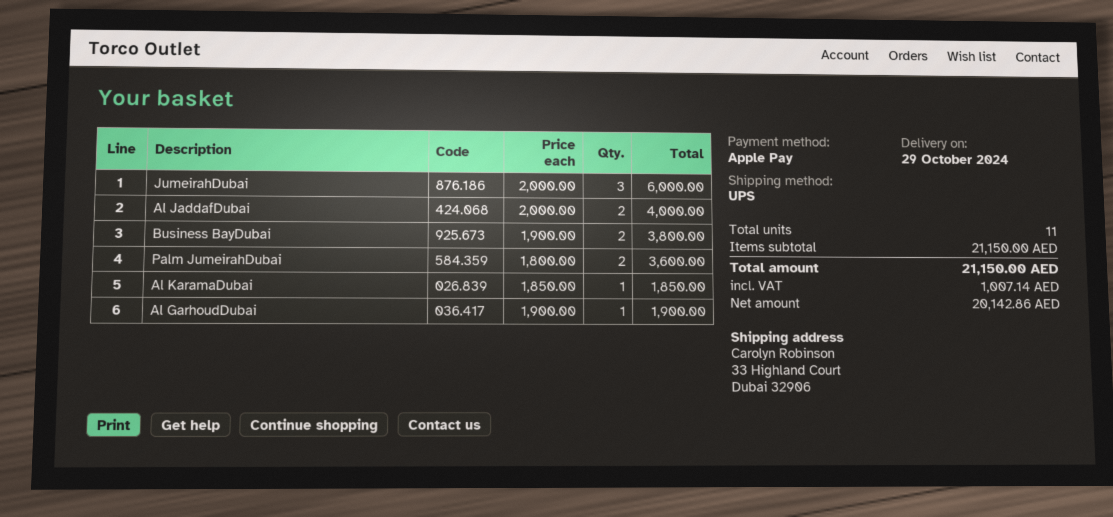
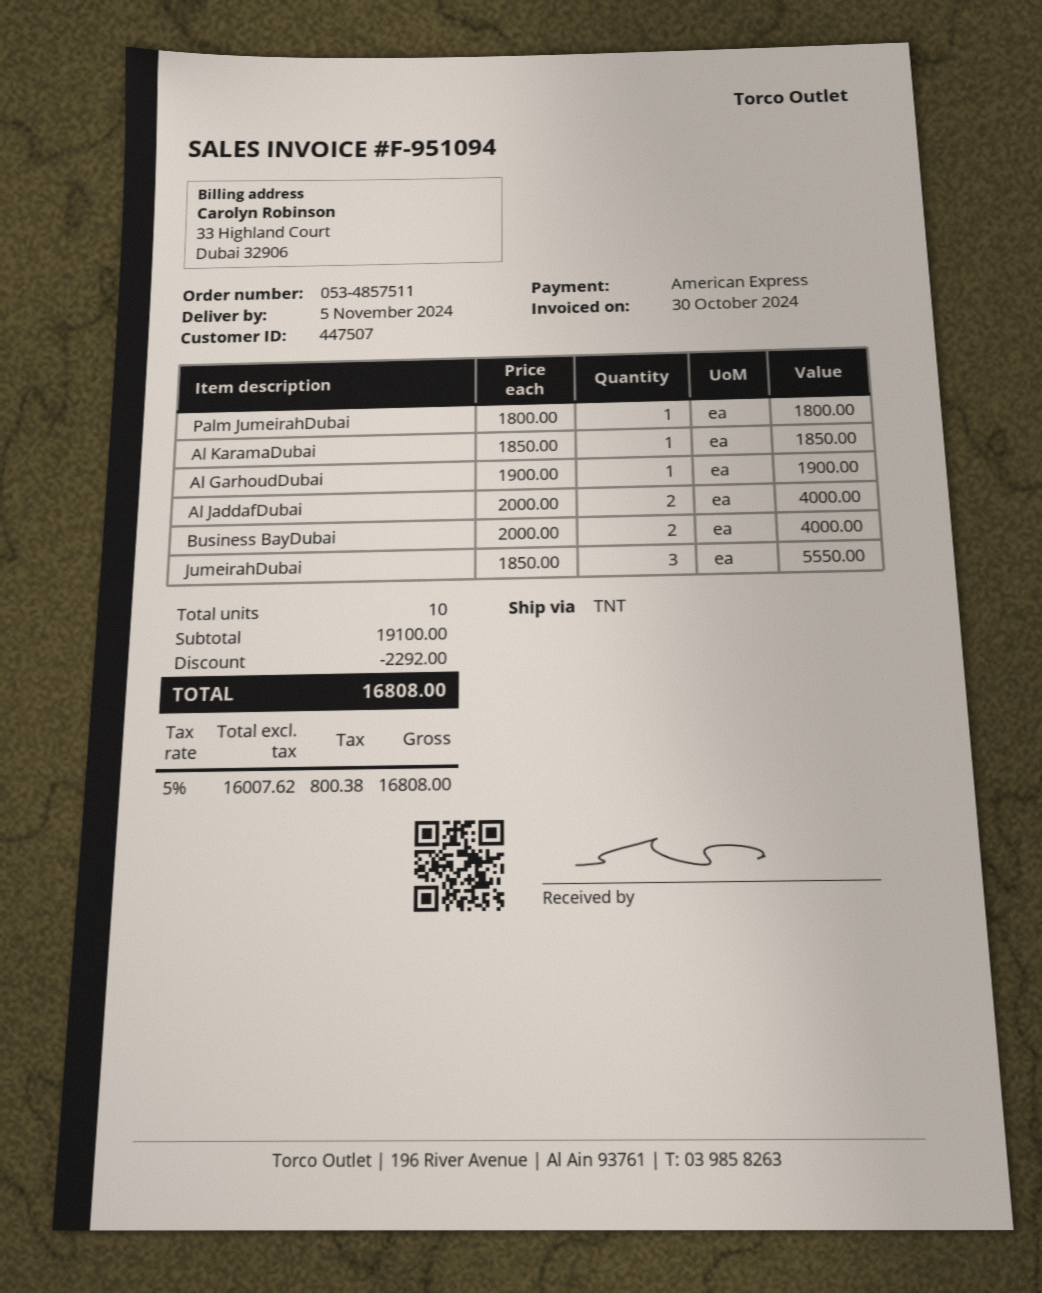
delivery date: 2024-10-29 -> 2024-11-05
payment method: Apple Pay -> American Express
shipping method: UPS -> TNT
JumeirahDubai: 3 x 2000.00 = 6000.00 -> 3 x 1850.00 = 5550.00
Business BayDubai: 2 x 1900.00 = 3800.00 -> 2 x 2000.00 = 4000.00
Palm JumeirahDubai: 2 x 1800.00 = 3600.00 -> 1 x 1800.00 = 1800.00
total quantity: 11 -> 10
subtotal: 21150.00 -> 19100.00
discount: none -> 2292.00
net: 20142.86 -> 16007.62
tax: 1007.14 -> 800.38
total: 21150.00 -> 16808.00

